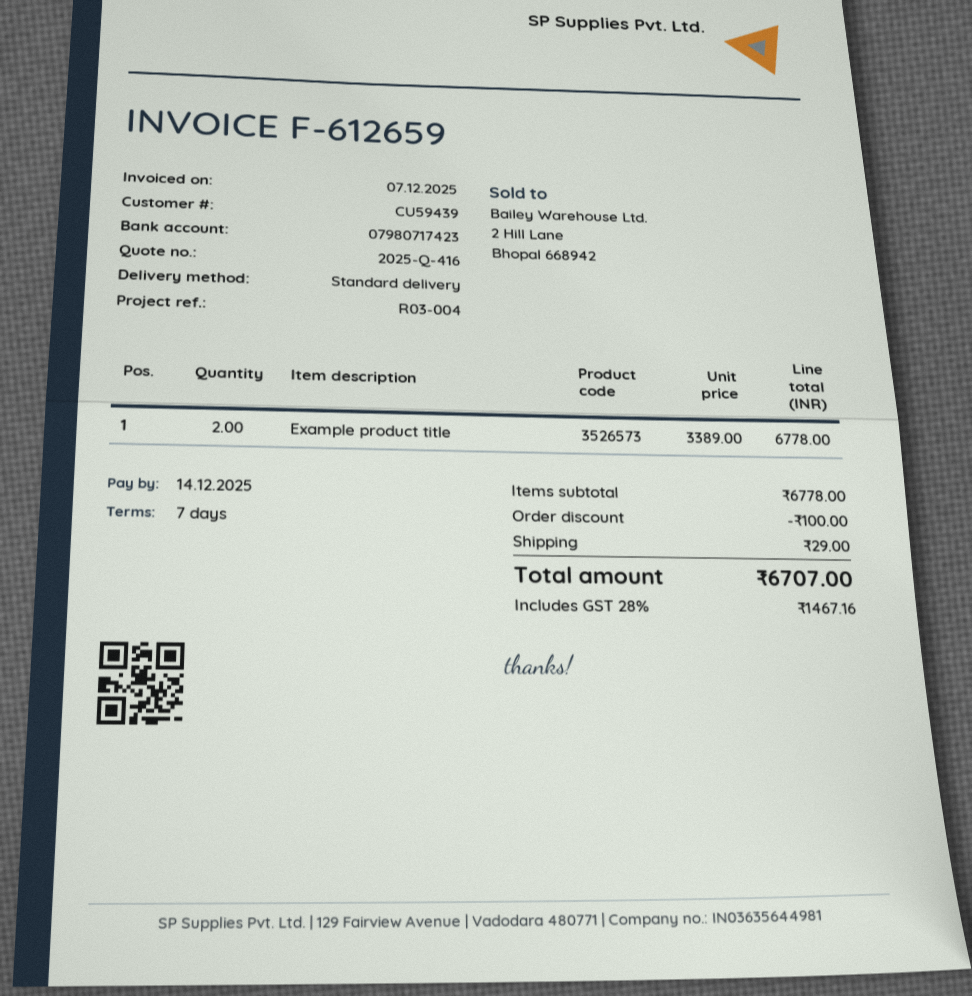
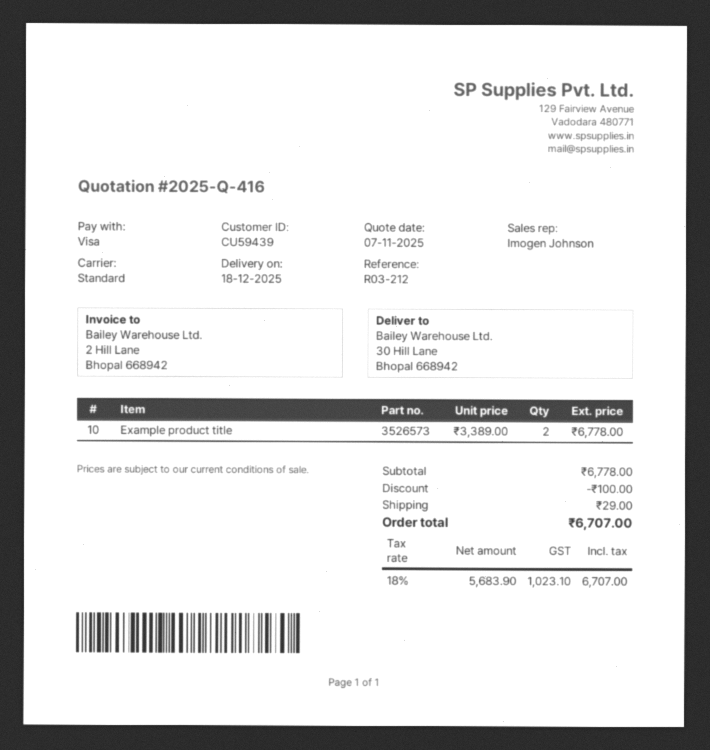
reference: R03-004 -> R03-212
tax: 28% = 1467.16 -> 18% = 1023.10

